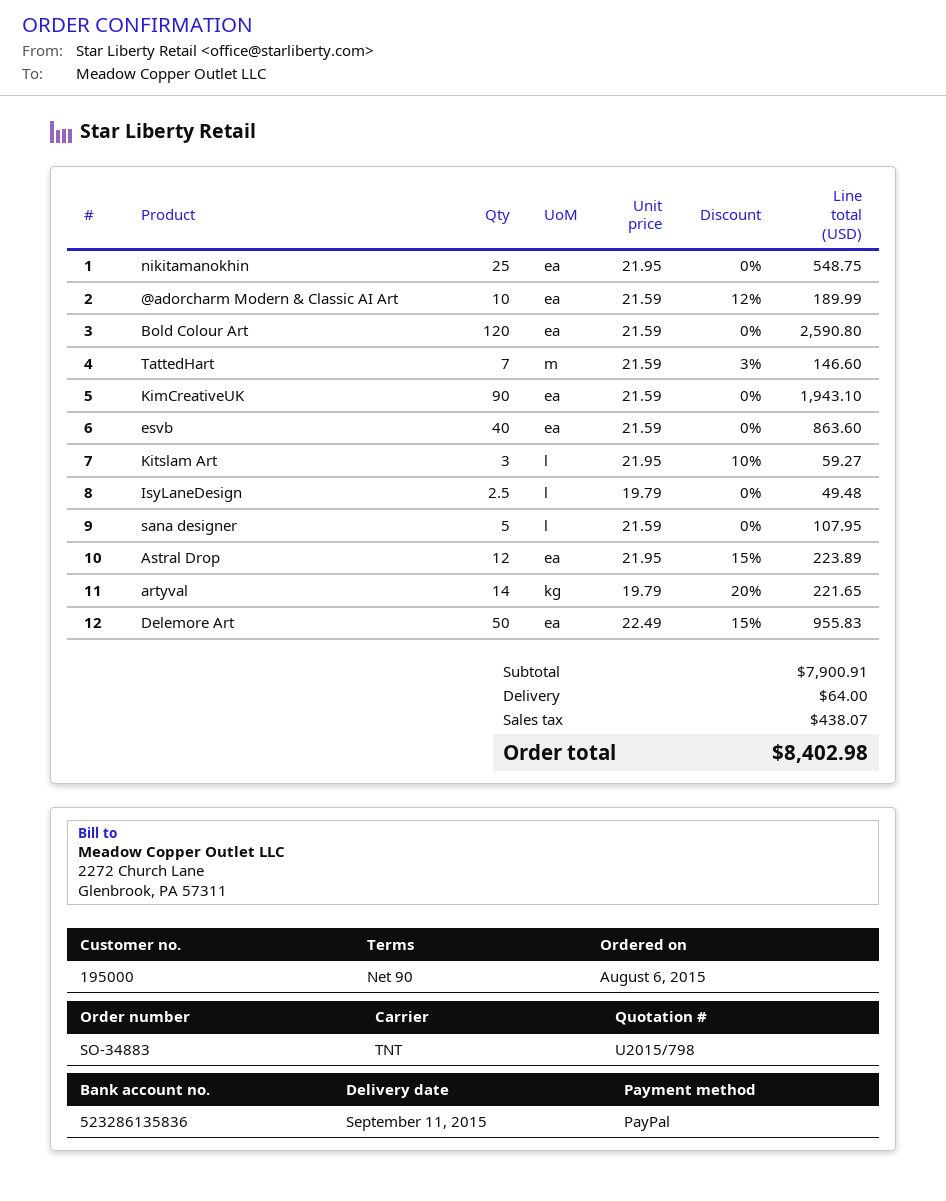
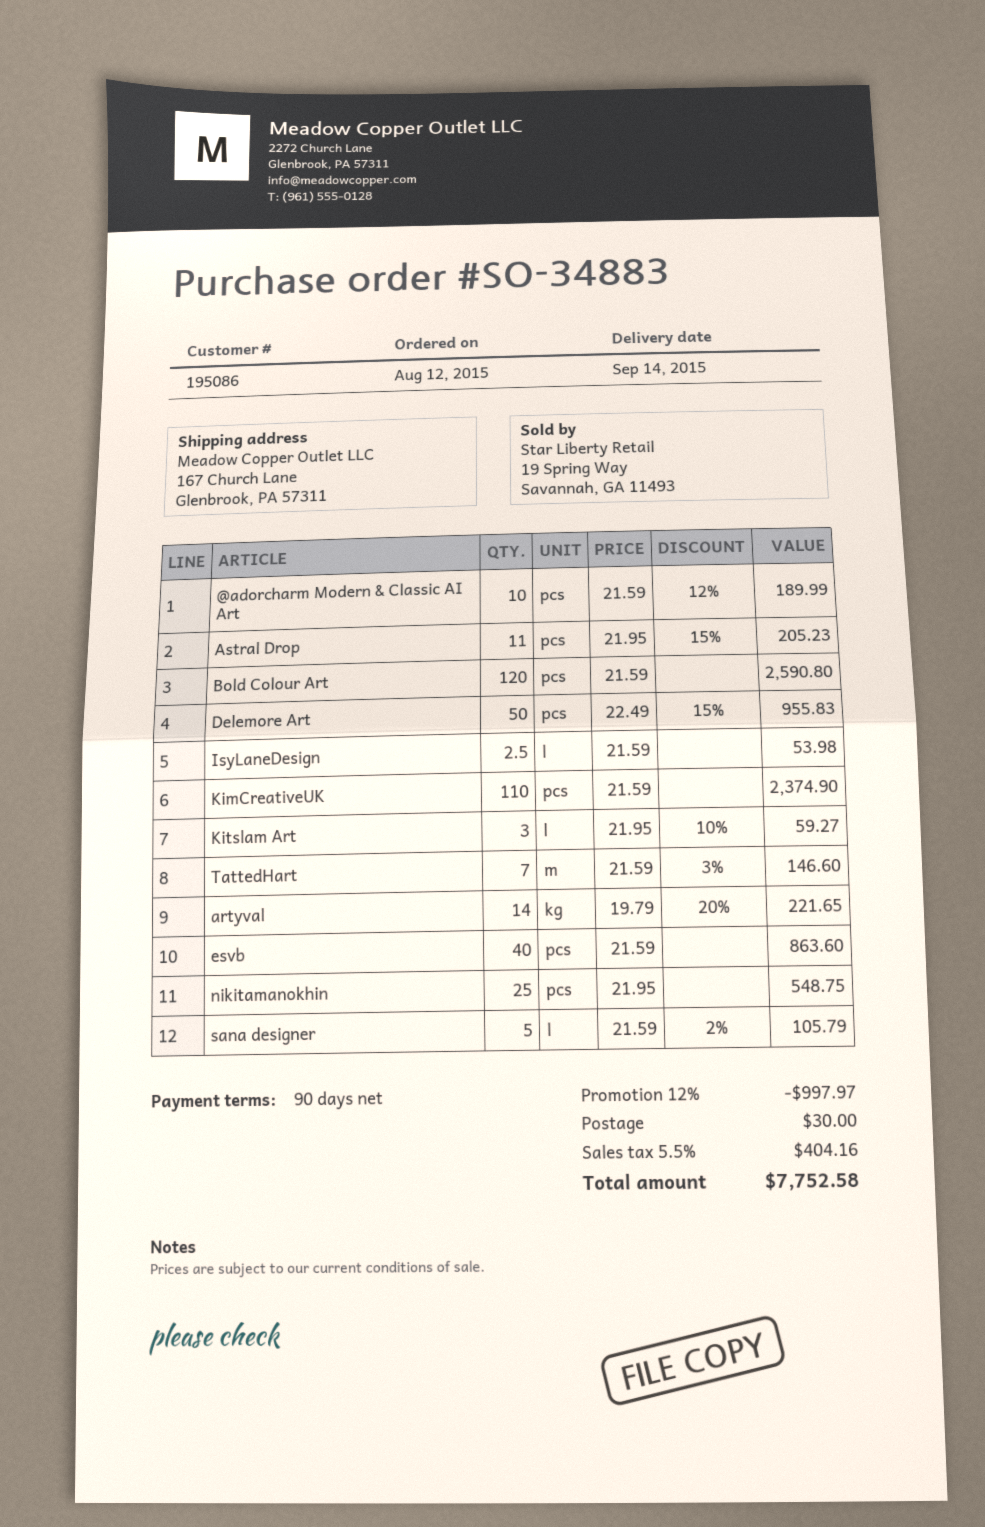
order date: 2015-08-06 -> 2015-08-12
delivery date: 2015-09-11 -> 2015-09-14
customer number: 195000 -> 195086
KimCreativeUK: 90 x 21.59 = 1943.10 -> 110 x 21.59 = 2374.90
IsyLaneDesign: 2.5 x 19.79 = 49.48 -> 2.5 x 21.59 = 53.98
sana designer: 5 x 21.59 = 107.95 -> 5 x 21.59 - 2% = 105.79
Astral Drop: 12 x 21.95 - 15% = 223.89 -> 11 x 21.95 - 15% = 205.23
discount: none -> 12% = 997.97
shipping: 64.00 -> 30.00
tax: 438.07 -> 404.16
total: 8402.98 -> 7752.58

